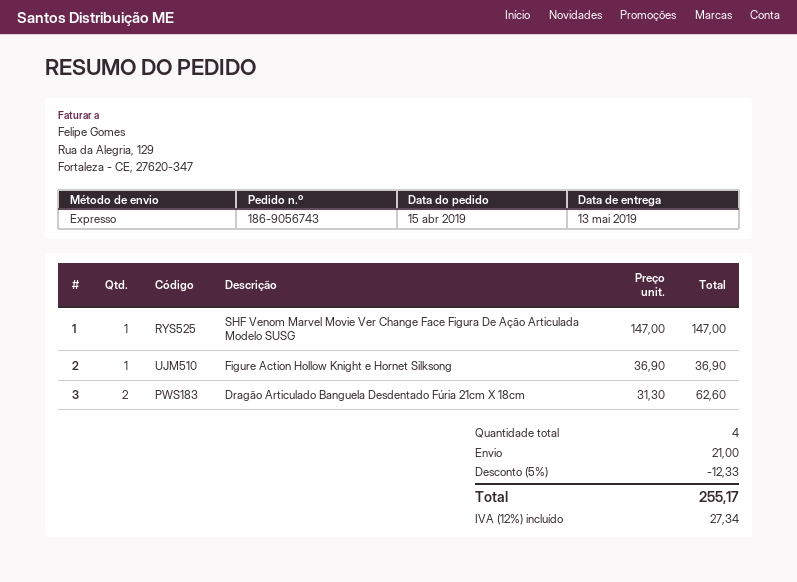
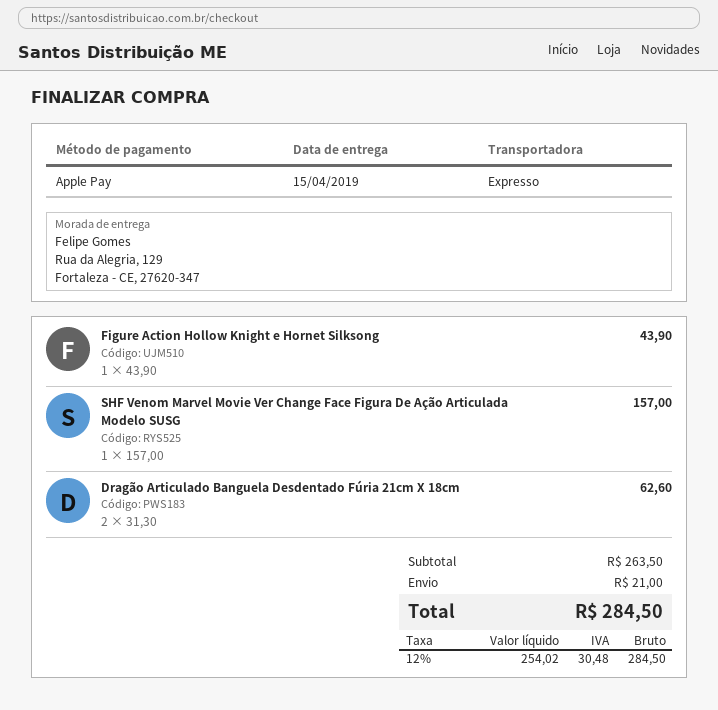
delivery date: 2019-05-13 -> 2019-04-15
SHF Venom Marvel Movie Ver Change Face Figura De Ação Articulada Modelo SUSG: 1 x 147.00 = 147.00 -> 1 x 157.00 = 157.00
Figure Action Hollow Knight e Hornet Silksong: 1 x 36.90 = 36.90 -> 1 x 43.90 = 43.90
discount: 5% = 12.33 -> none
tax: 12% = 27.34 -> 12% = 30.48
total: 255.17 -> 284.50

